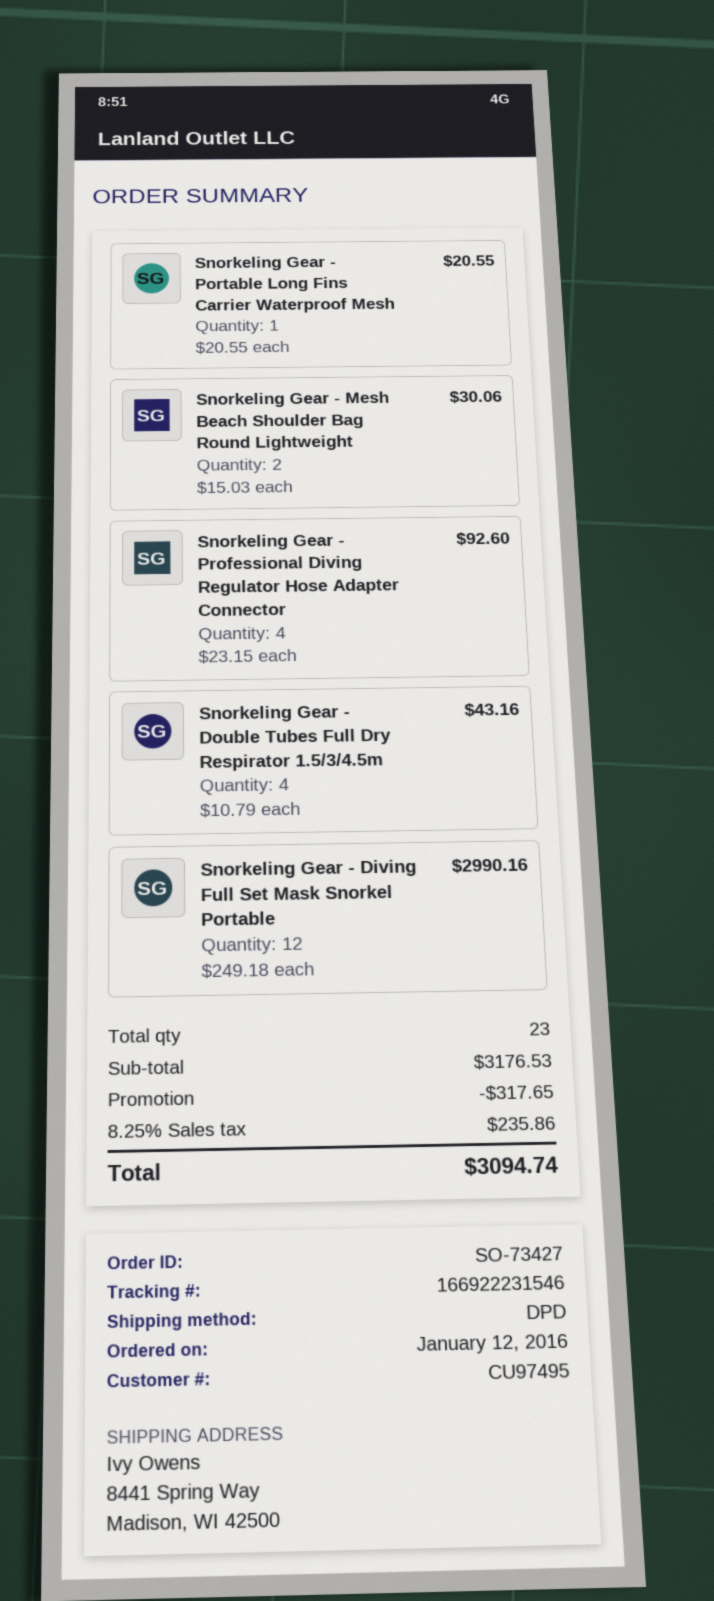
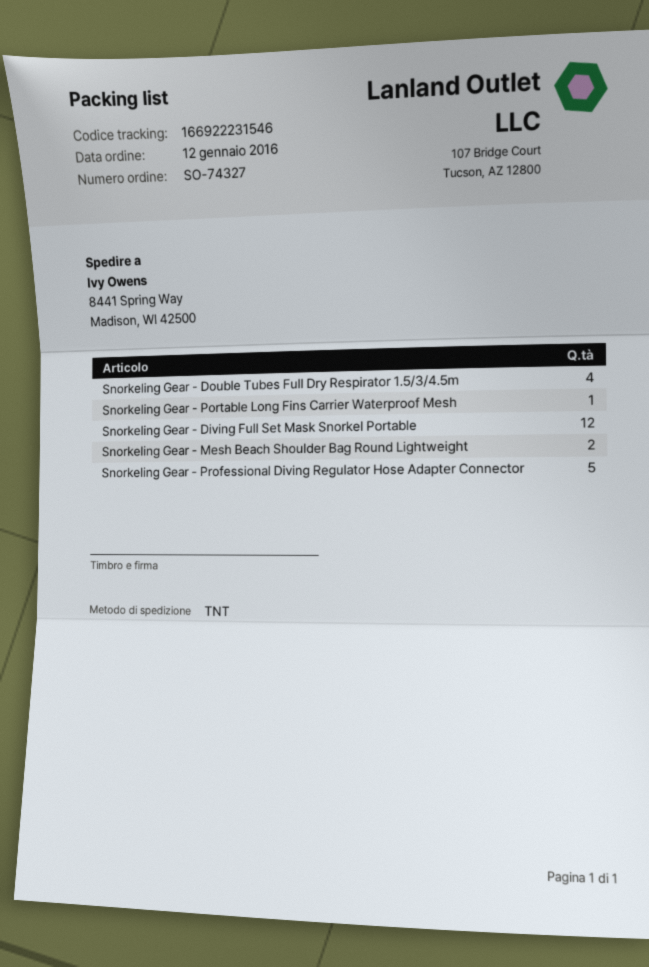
order number: SO-73427 -> SO-74327
shipping method: DPD -> TNT
Snorkeling Gear - Professional Diving Regulator Hose Adapter Connector: 4 -> 5

